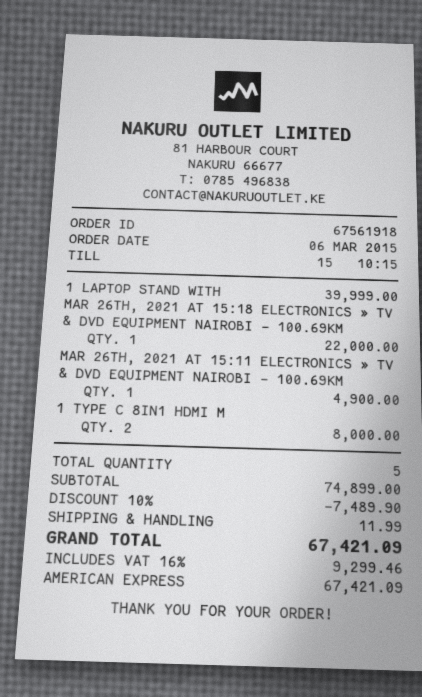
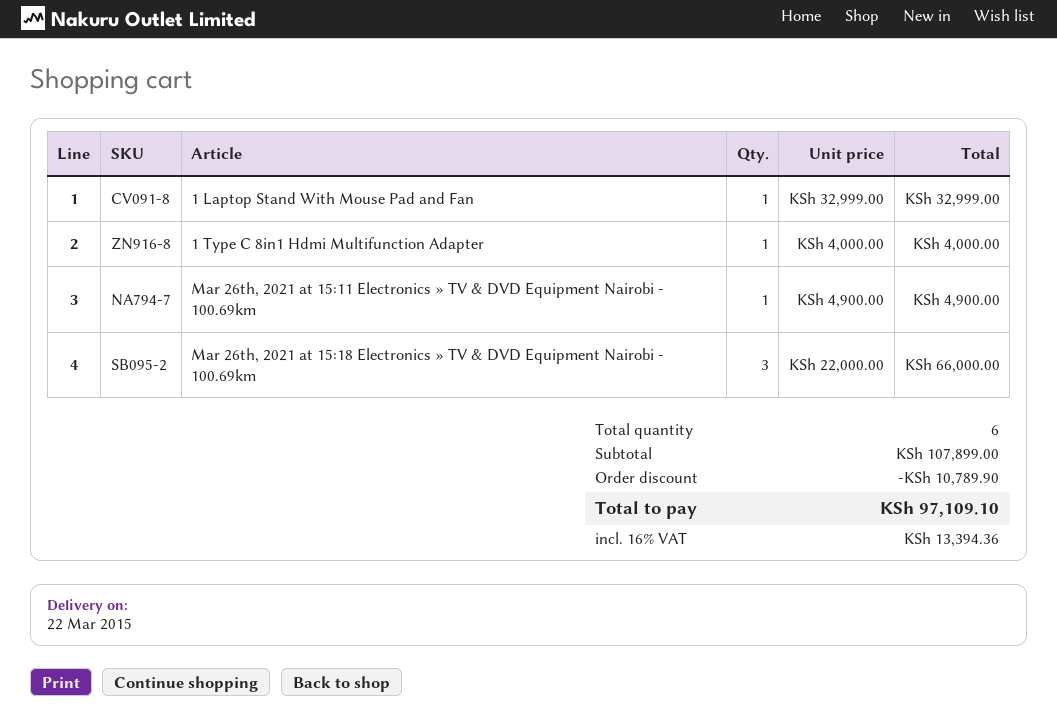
1 LAPTOP STAND WITH: 1 for 39999.00 -> 1 for 32999.00
MAR 26TH, 2021 AT 15:18 ELECTRONICS » TV & DVD EQUIPMENT NAIROBI - 100.69KM: 1 for 22000.00 -> 3 for 66000.00
1 TYPE C 8IN1 HDMI M: 2 for 8000.00 -> 1 for 4000.00
total quantity: 5 -> 6
subtotal: 74899.00 -> 107899.00
discount: 7489.90 -> 10789.90
shipping: 11.99 -> none
tax: 16% = 9299.46 -> 16% = 13394.36
total: 67421.09 -> 97109.10

